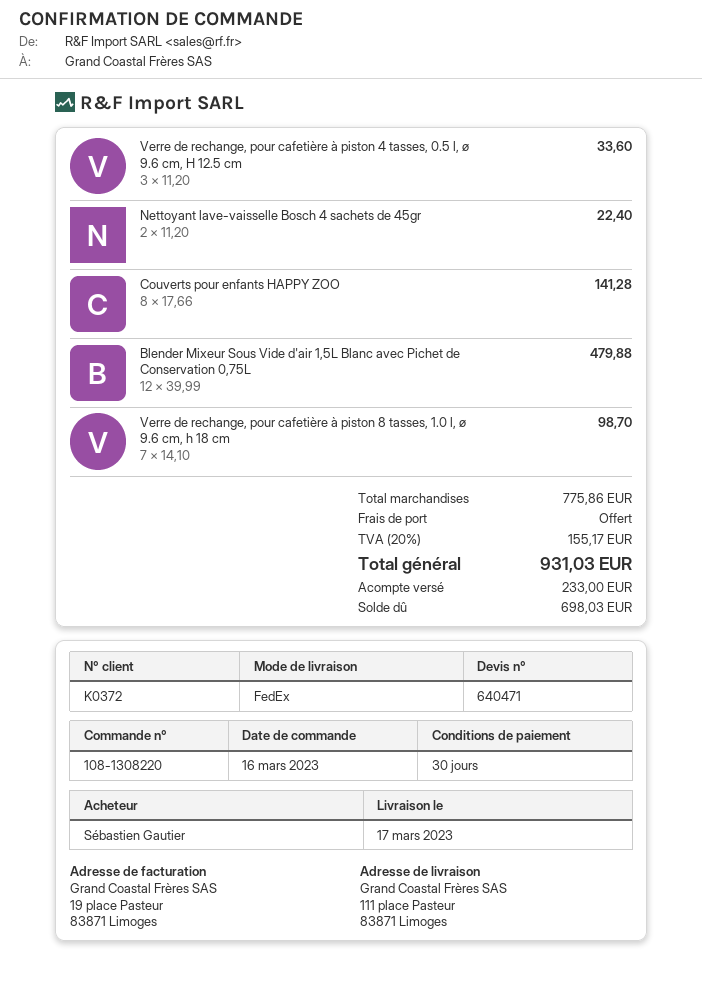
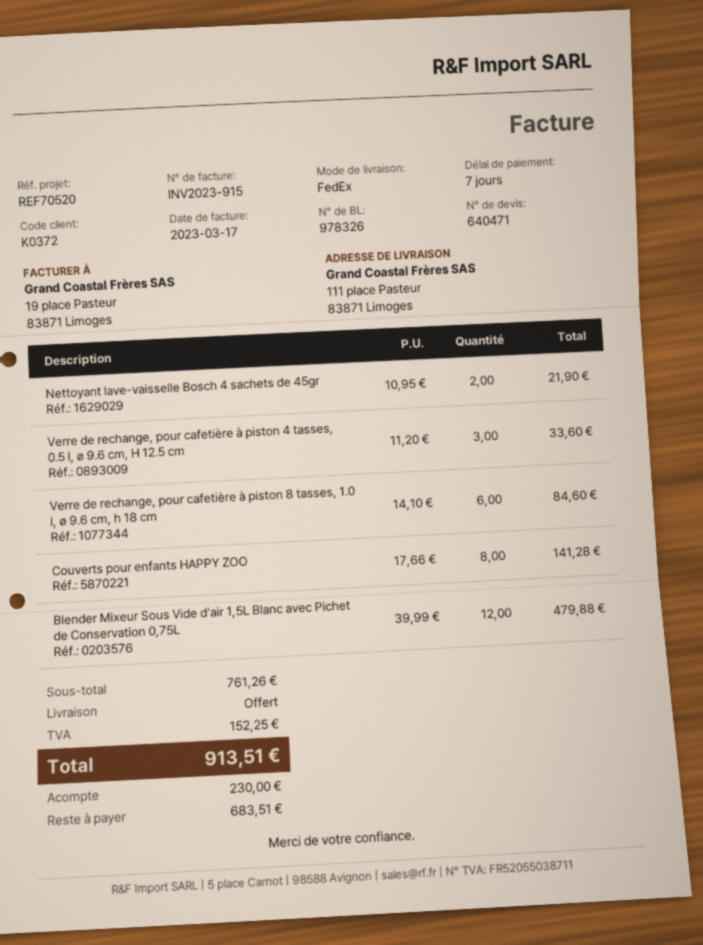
payment terms: 30 days -> 7 days
Nettoyant lave-vaisselle Bosch 4 sachets de 45gr: 2 x 11.20 = 22.40 -> 2 x 10.95 = 21.90
Verre de rechange, pour cafetière à piston 8 tasses, 1.0 l, ø 9.6 cm, h 18 cm: 7 x 14.10 = 98.70 -> 6 x 14.10 = 84.60
subtotal: 775.86 -> 761.26
tax: 155.17 -> 152.25
total: 931.03 -> 913.51
deposit: 233.00 -> 230.00
balance: 698.03 -> 683.51

